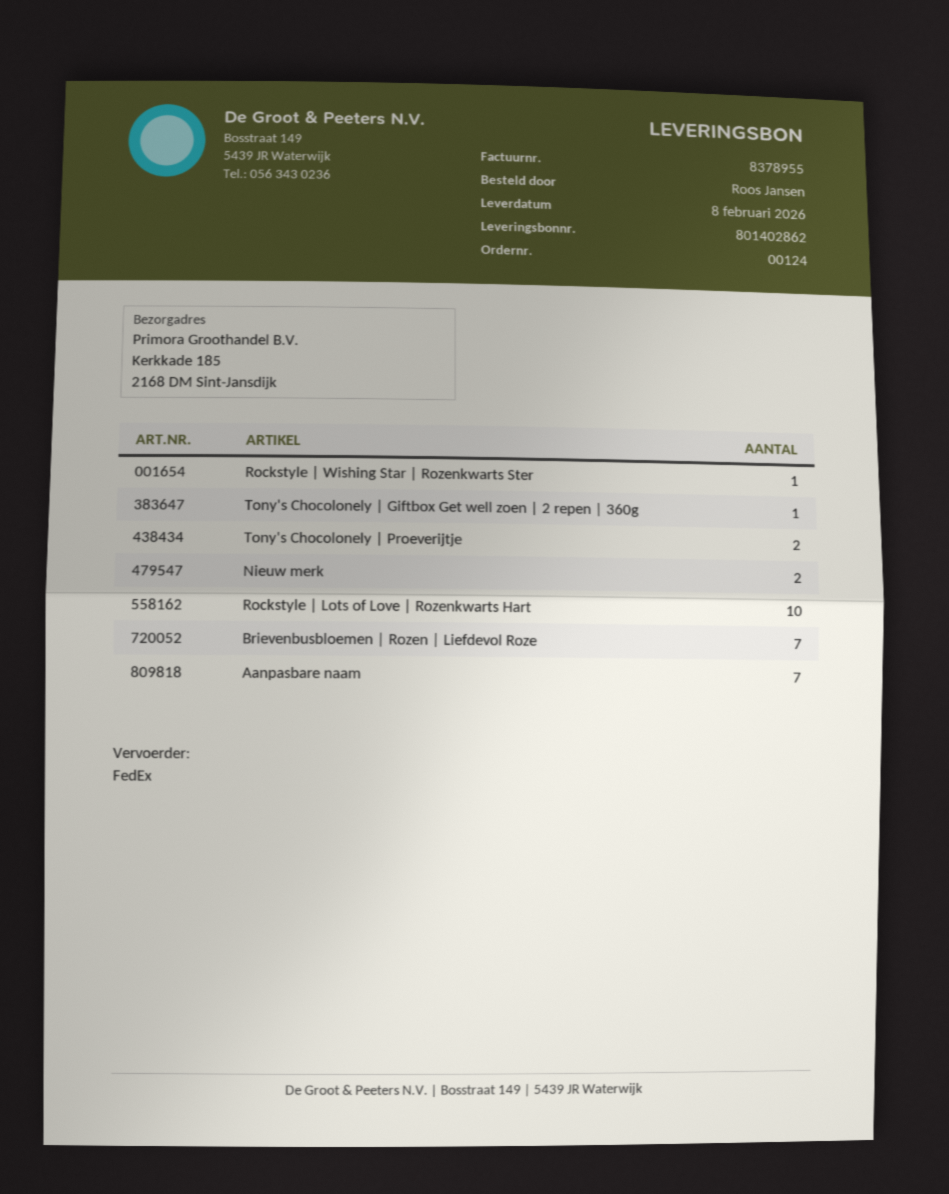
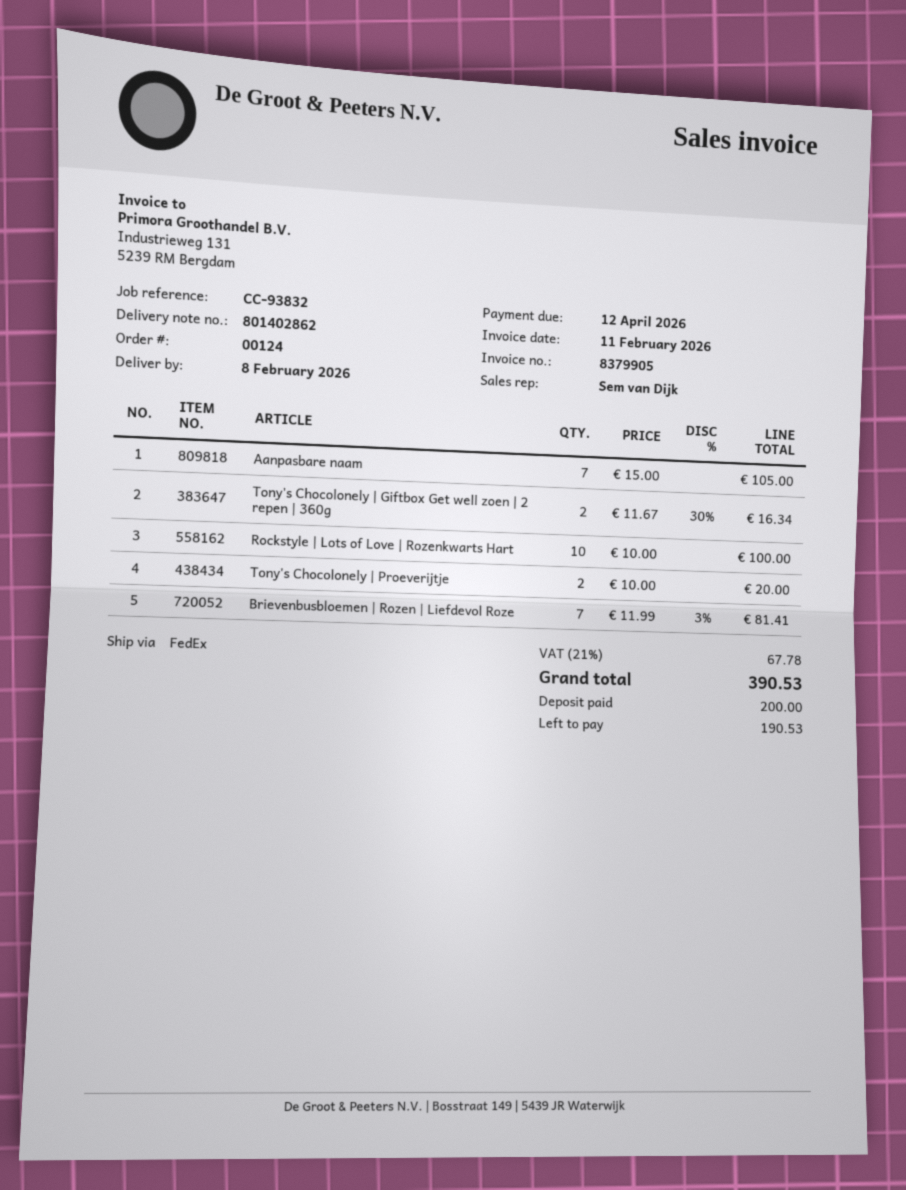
invoice number: 8378955 -> 8379905
Rockstyle | Wishing Star | Rozenkwarts Ster: 1 -> none
Tony's Chocolonely | Giftbox Get well zoen | 2 repen | 360g: 1 -> 2
Nieuw merk: 2 -> none

